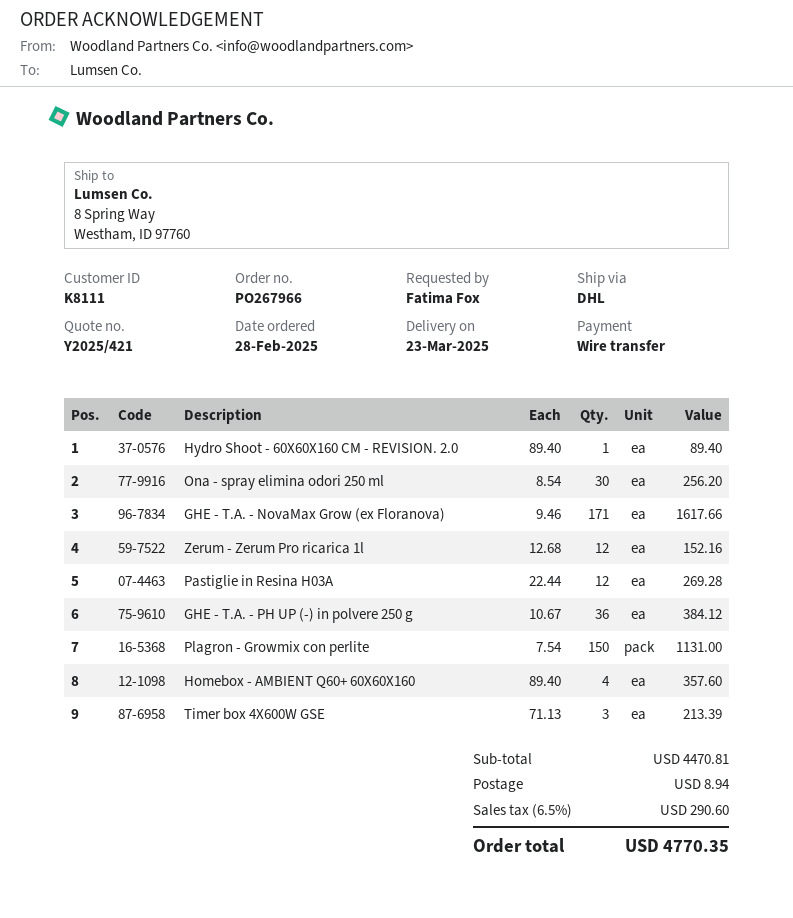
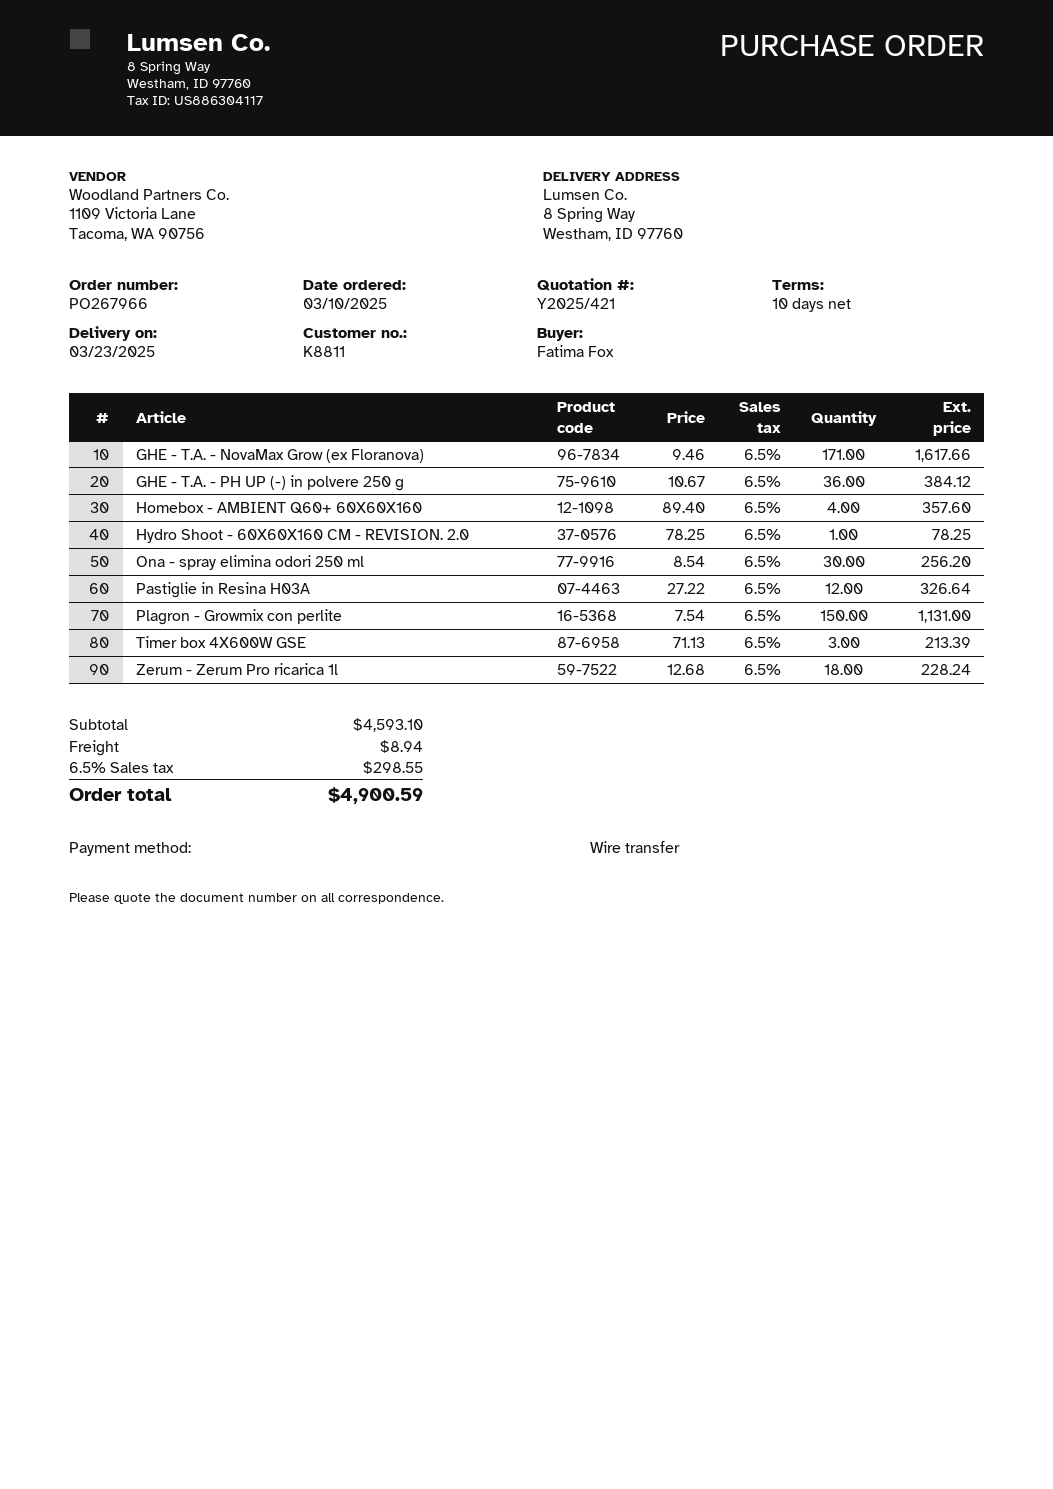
order date: 2025-02-28 -> 2025-03-10
customer number: K8111 -> K8811
Hydro Shoot - 60X60X160 CM - REVISION. 2.0: 1 x 89.40 = 89.40 -> 1 x 78.25 = 78.25
Zerum - Zerum Pro ricarica 1l: 12 x 12.68 = 152.16 -> 18 x 12.68 = 228.24
Pastiglie in Resina H03A: 12 x 22.44 = 269.28 -> 12 x 27.22 = 326.64
subtotal: 4470.81 -> 4593.10
tax: 6.5% = 290.60 -> 6.5% = 298.55
total: 4770.35 -> 4900.59

